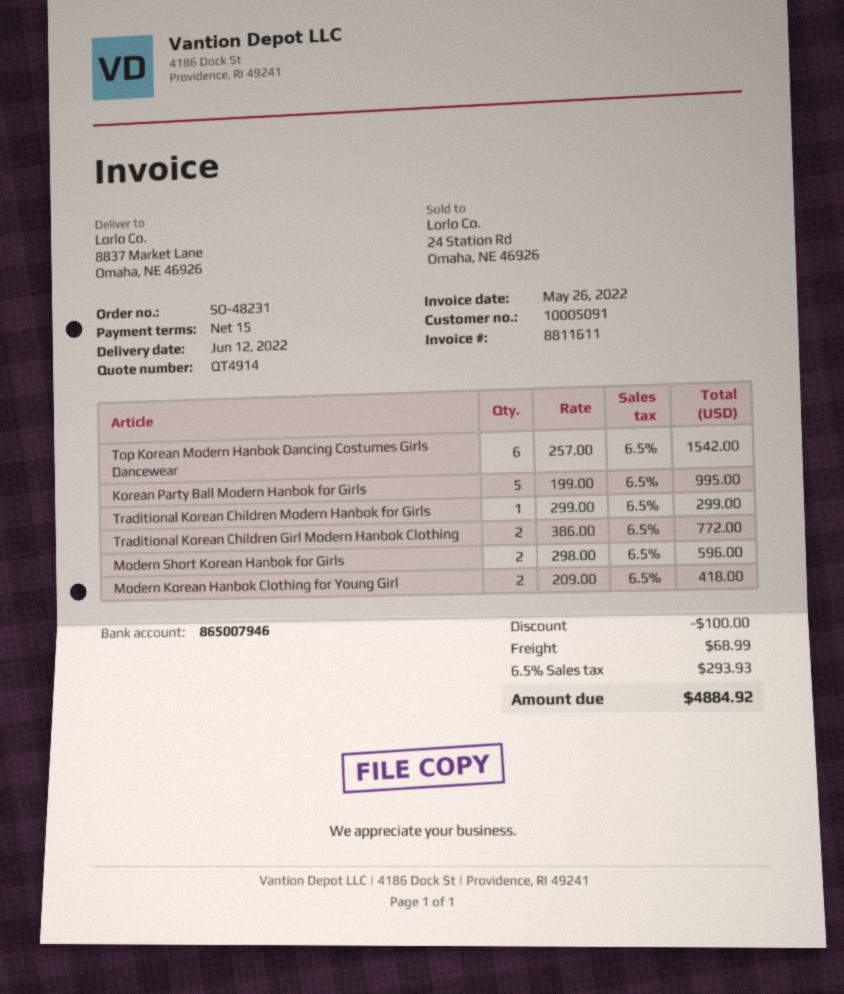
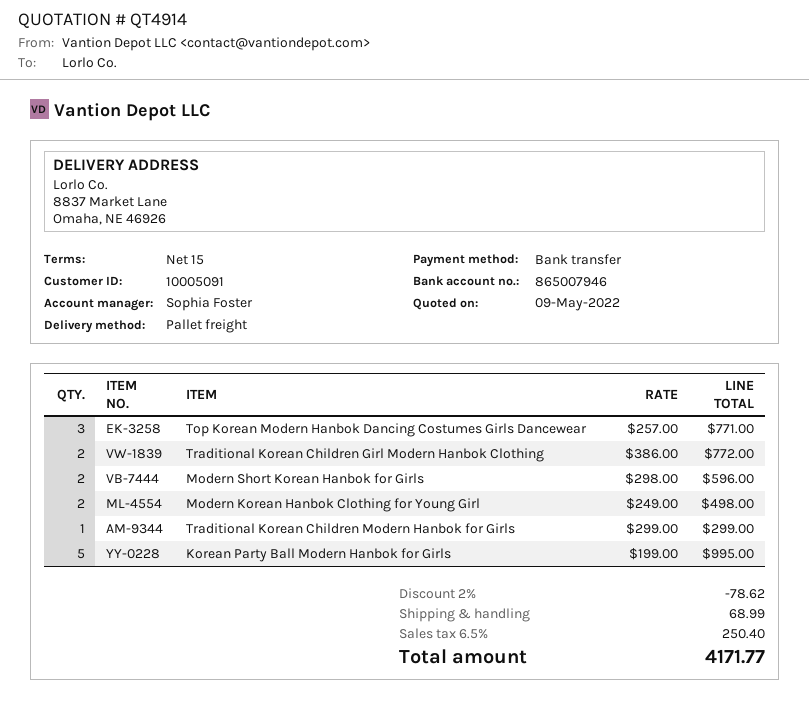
Top Korean Modern Hanbok Dancing Costumes Girls Dancewear: 6 x 257.00 = 1542.00 -> 3 x 257.00 = 771.00
Modern Korean Hanbok Clothing for Young Girl: 2 x 209.00 = 418.00 -> 2 x 249.00 = 498.00
discount: 100.00 -> 78.62
tax: 6.5% = 293.93 -> 6.5% = 250.40
total: 4884.92 -> 4171.77

